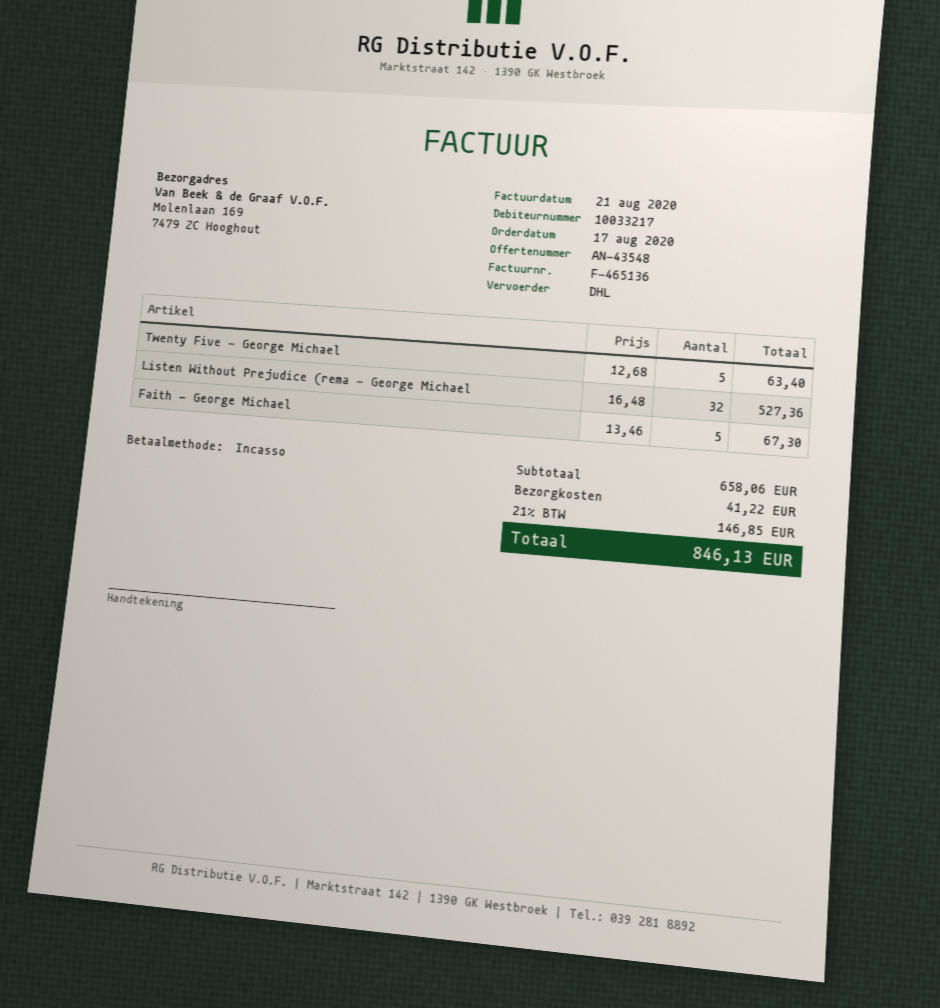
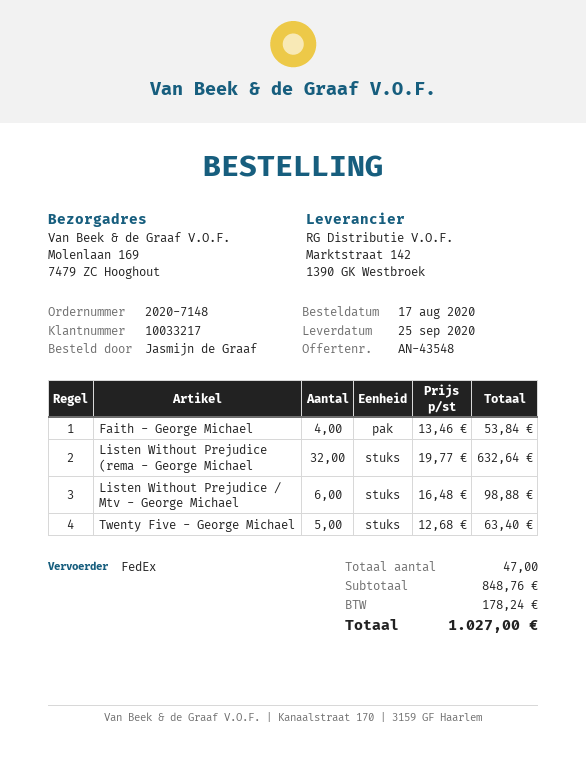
shipping method: DHL -> FedEx
Listen Without Prejudice (rema - George Michael: 32 x 16.48 = 527.36 -> 32 x 19.77 = 632.64
Faith - George Michael: 5 x 13.46 = 67.30 -> 4 x 13.46 = 53.84
Listen Without Prejudice / Mtv - George Michael: none -> 6 x 16.48 = 98.88
subtotal: 658.06 -> 848.76
shipping: 41.22 -> none
tax: 146.85 -> 178.24
total: 846.13 -> 1027.00

